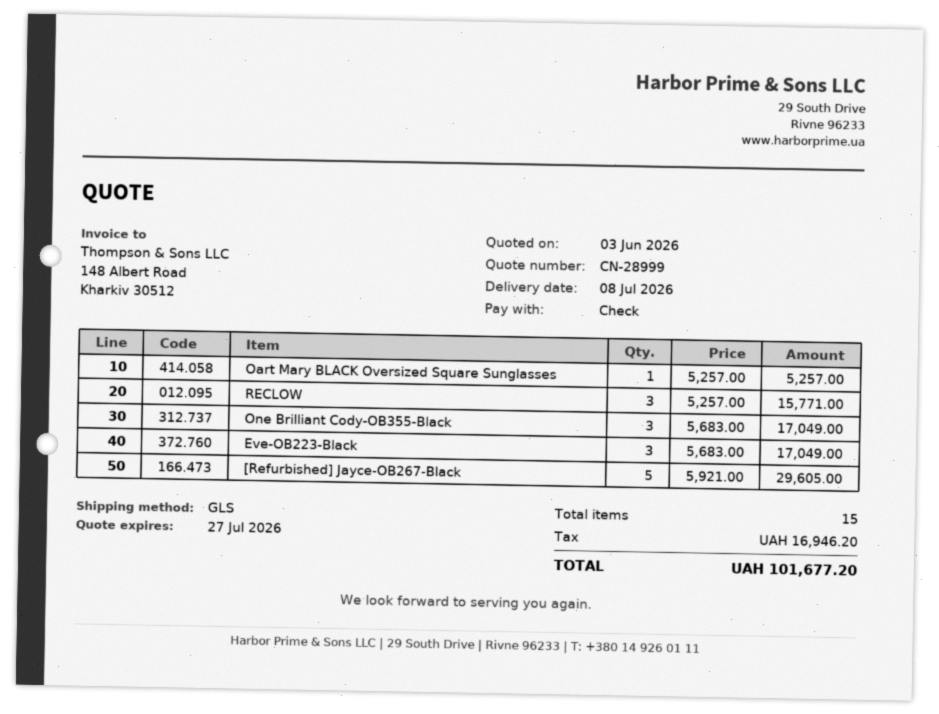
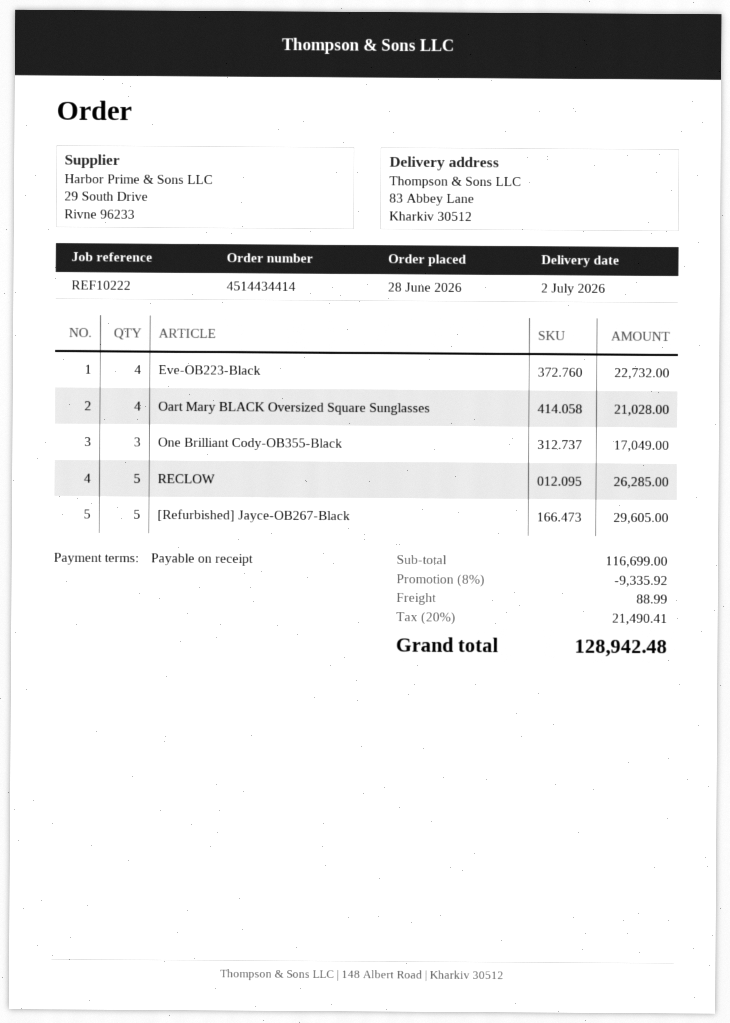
delivery date: 2026-07-08 -> 2026-07-02
Oart Mary BLACK Oversized Square Sunglasses: 1 for 5257.00 -> 4 for 21028.00
RECLOW: 3 for 15771.00 -> 5 for 26285.00
Eve-OB223-Black: 3 for 17049.00 -> 4 for 22732.00
discount: none -> 8% = 9335.92
shipping: none -> 88.99
tax: 16946.20 -> 21490.41
total: 101677.20 -> 128942.48

